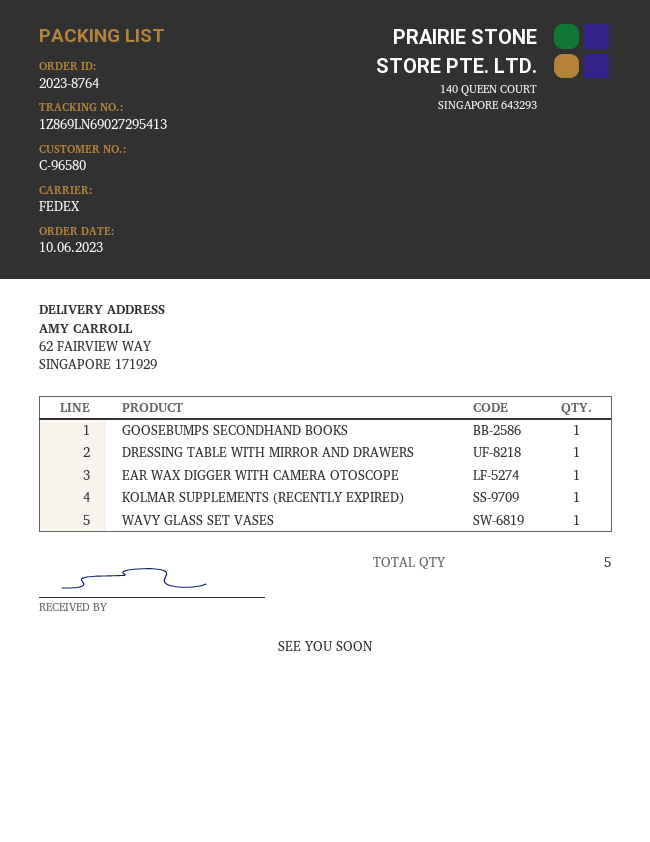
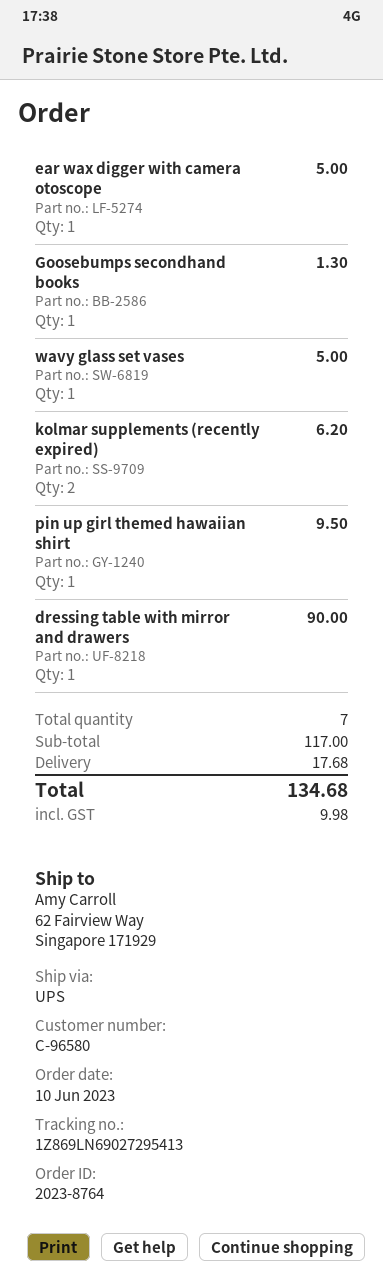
shipping method: FedEx -> UPS
KOLMAR SUPPLEMENTS (RECENTLY EXPIRED): 1 -> 2
pin up girl themed hawaiian shirt: none -> 1
total quantity: 5 -> 7

